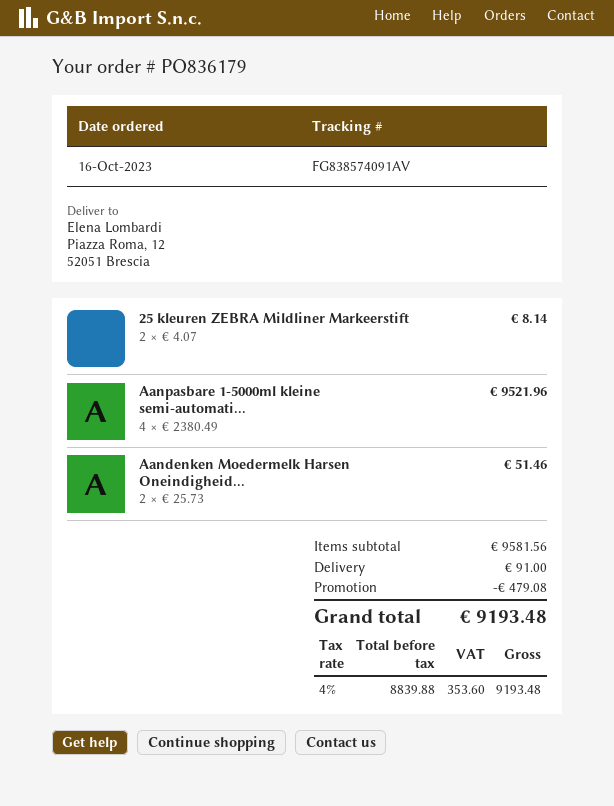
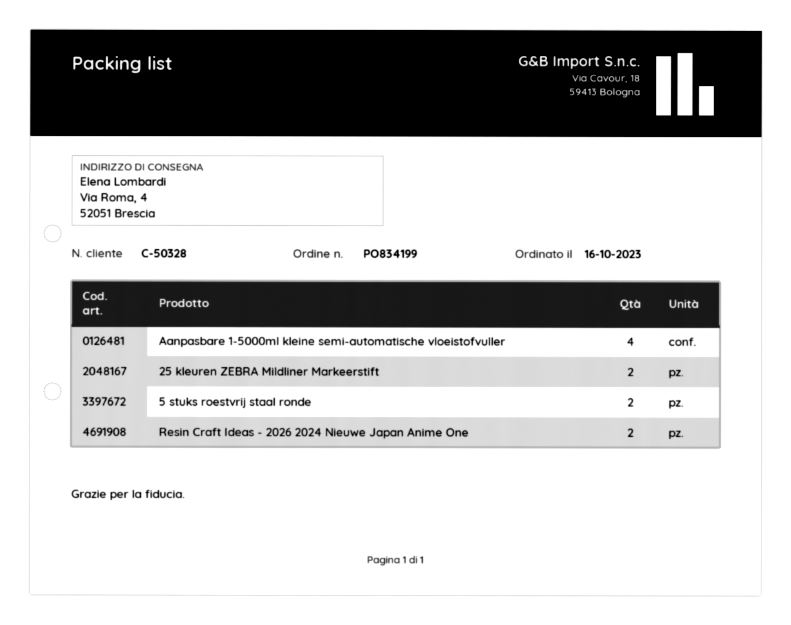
order number: PO836179 -> PO834199
ship to: Piazza Roma, 12, 52051 Brescia -> Via Roma, 4, 52051 Brescia
Aandenken Moedermelk Harsen Oneindigheid...: 2 -> none
5 stuks roestvrij staal ronde: none -> 2
Resin Craft Ideas - 2026 2024 Nieuwe Japan Anime One: none -> 2

